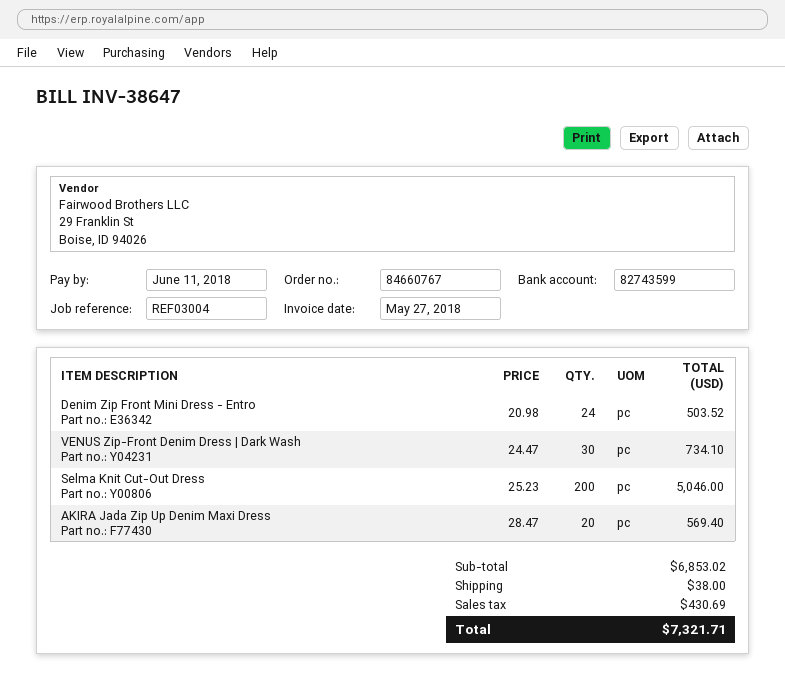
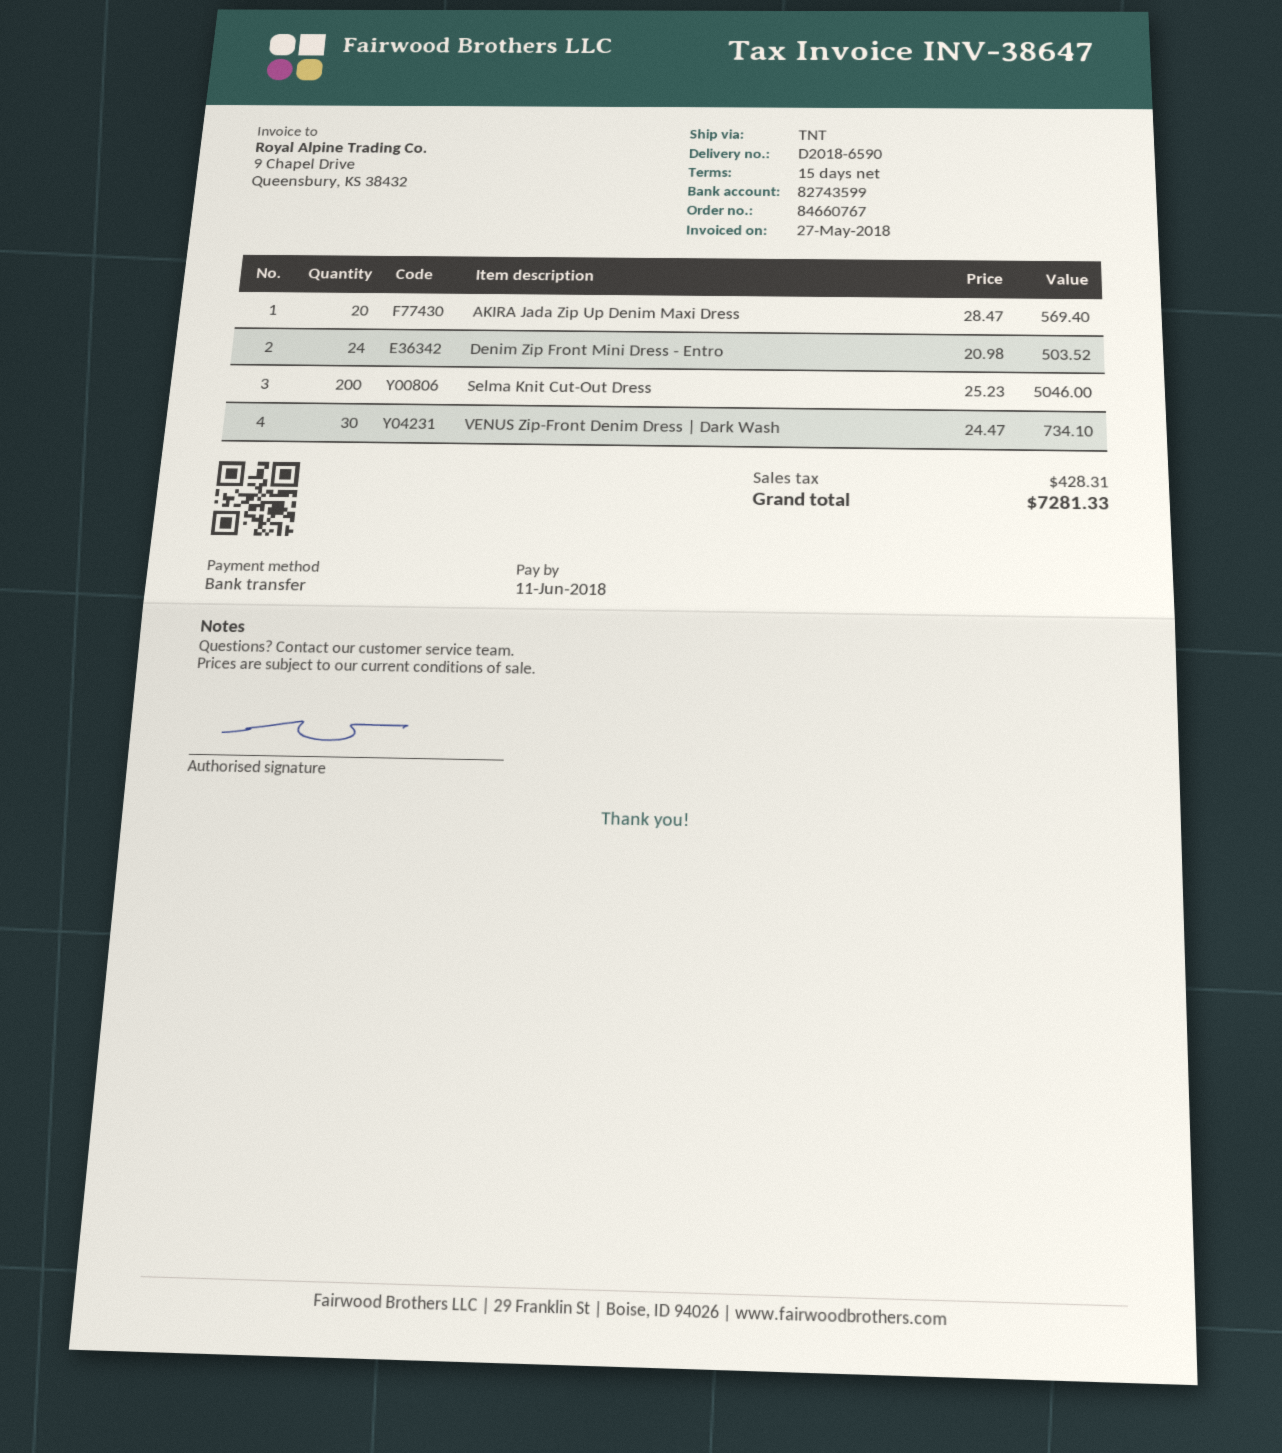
shipping: 38.00 -> none
tax: 430.69 -> 428.31
total: 7321.71 -> 7281.33

